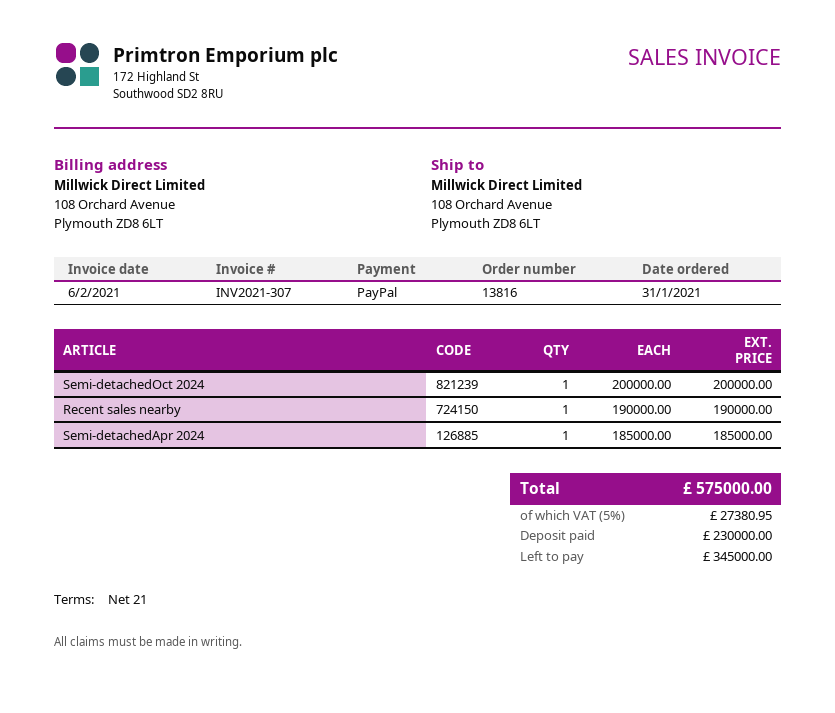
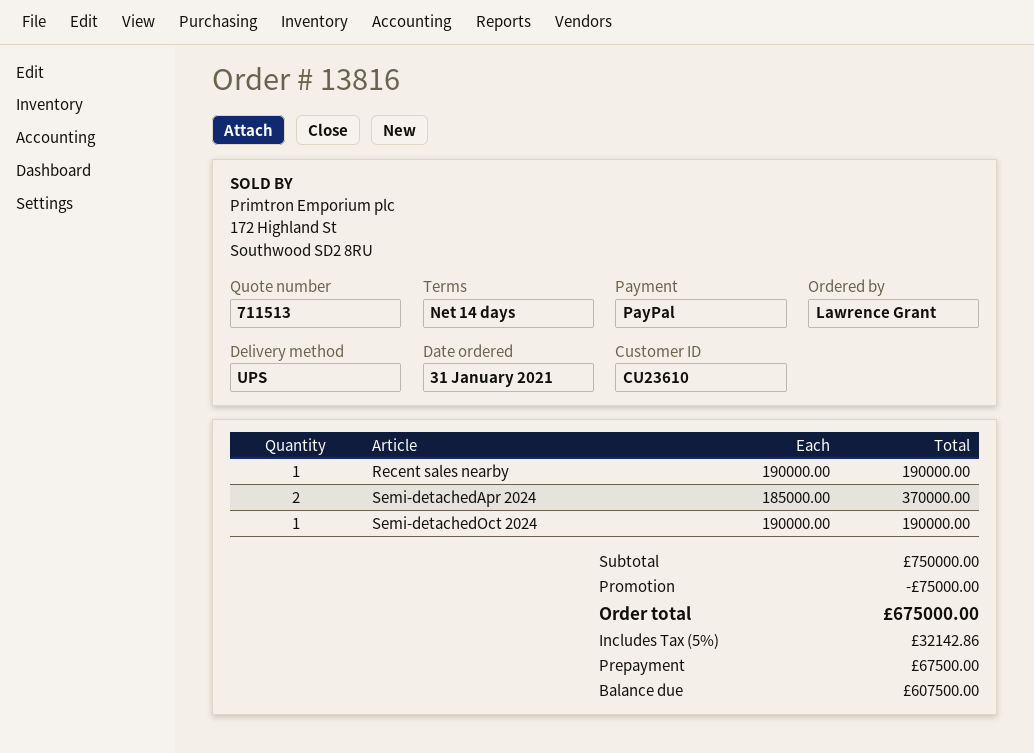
payment terms: 21 days -> 14 days
Semi-detachedOct 2024: 1 x 200000.00 = 200000.00 -> 1 x 190000.00 = 190000.00
Semi-detachedApr 2024: 1 x 185000.00 = 185000.00 -> 2 x 185000.00 = 370000.00
discount: none -> 75000.00
tax: 5% = 27380.95 -> 5% = 32142.86
total: 575000.00 -> 675000.00
deposit: 230000.00 -> 67500.00
balance: 345000.00 -> 607500.00

